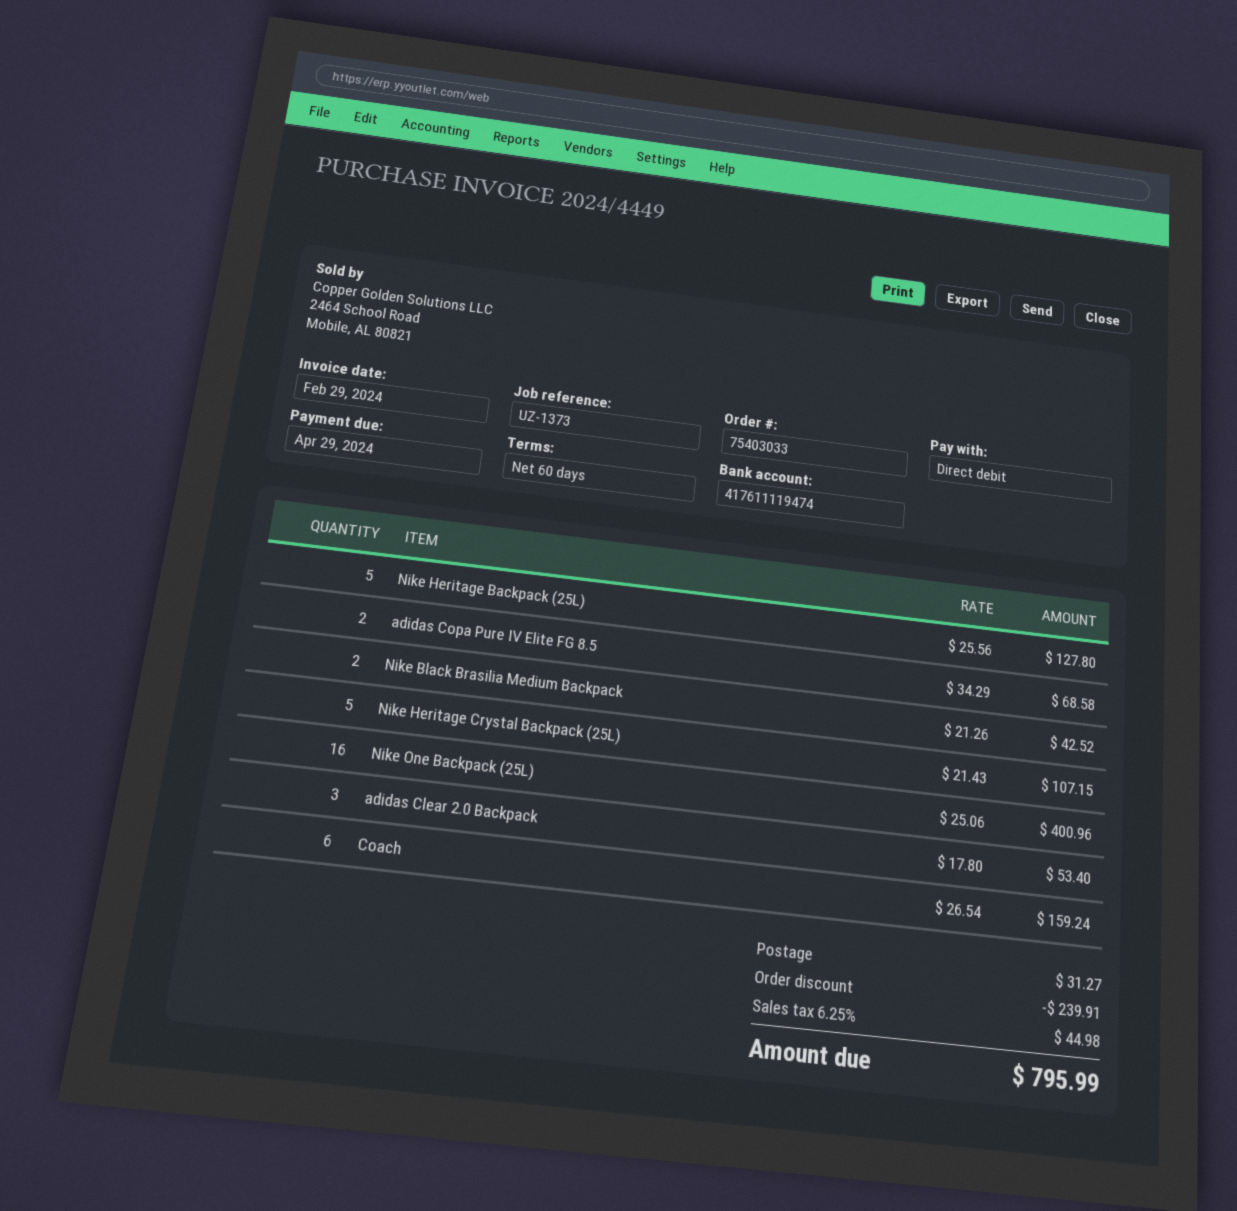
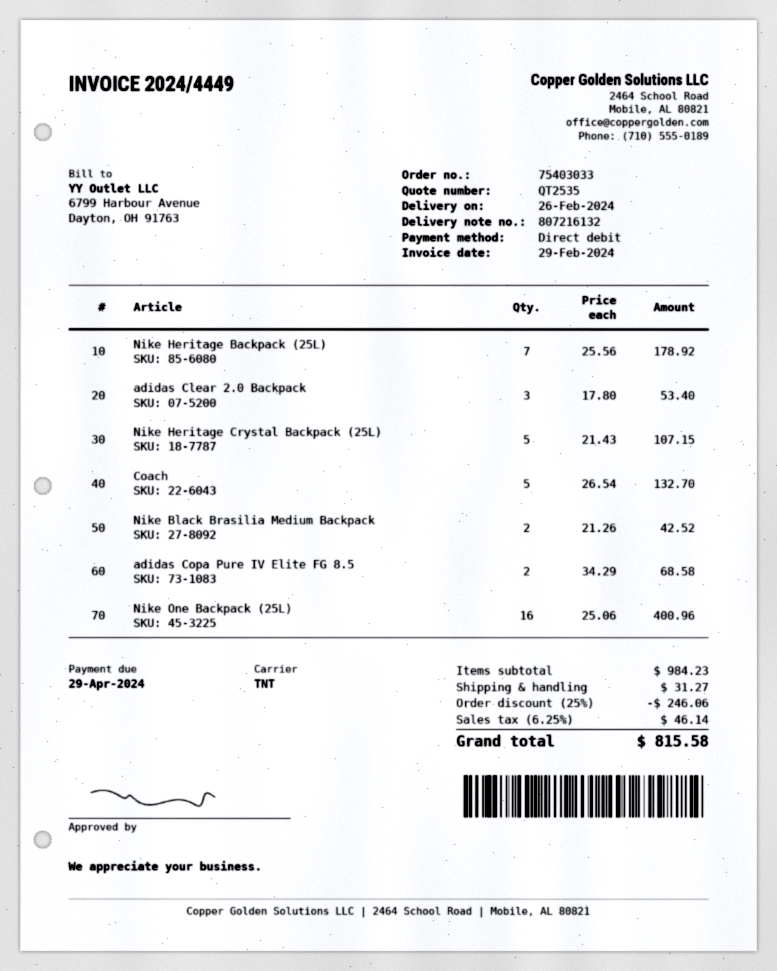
Nike Heritage Backpack (25L): 5 x 25.56 = 127.80 -> 7 x 25.56 = 178.92
Coach: 6 x 26.54 = 159.24 -> 5 x 26.54 = 132.70
discount: 239.91 -> 246.06
tax: 6.25% = 44.98 -> 6.25% = 46.14
total: 795.99 -> 815.58

